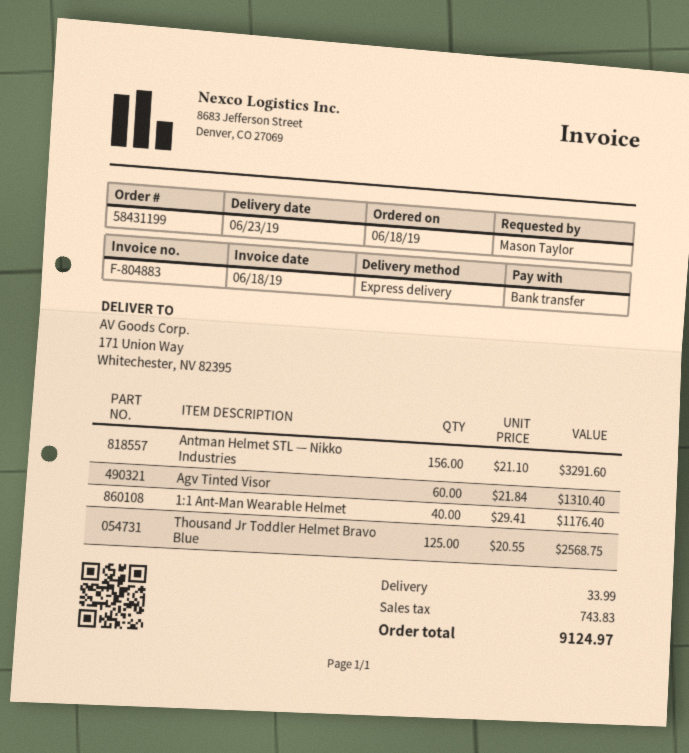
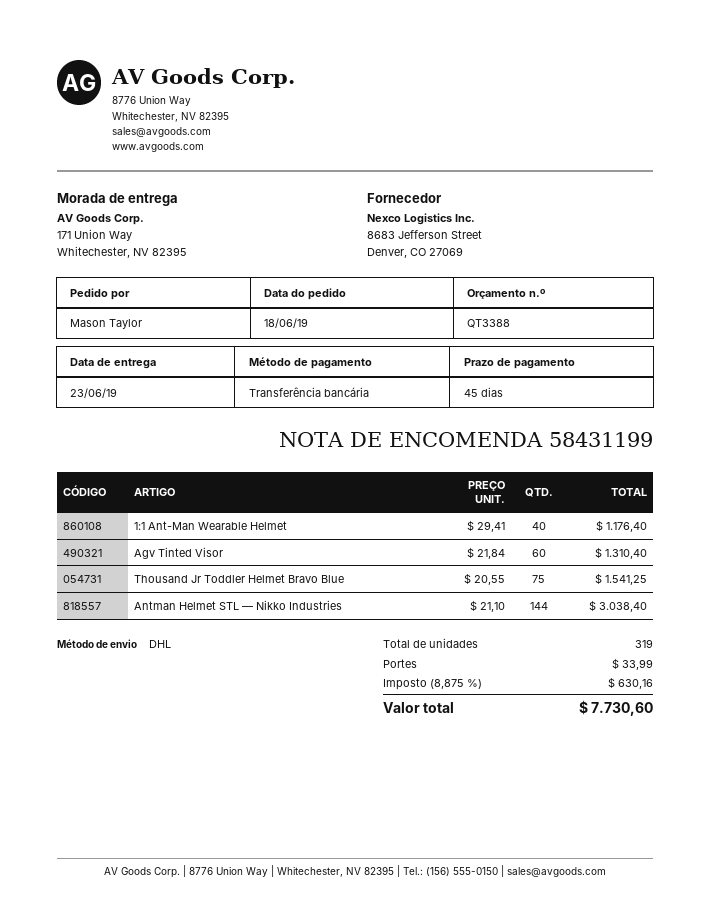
shipping method: express -> DHL
Antman Helmet STL — Nikko Industries: 156 x 21.10 = 3291.60 -> 144 x 21.10 = 3038.40
Thousand Jr Toddler Helmet Bravo Blue: 125 x 20.55 = 2568.75 -> 75 x 20.55 = 1541.25
tax: 743.83 -> 630.16
total: 9124.97 -> 7730.60

